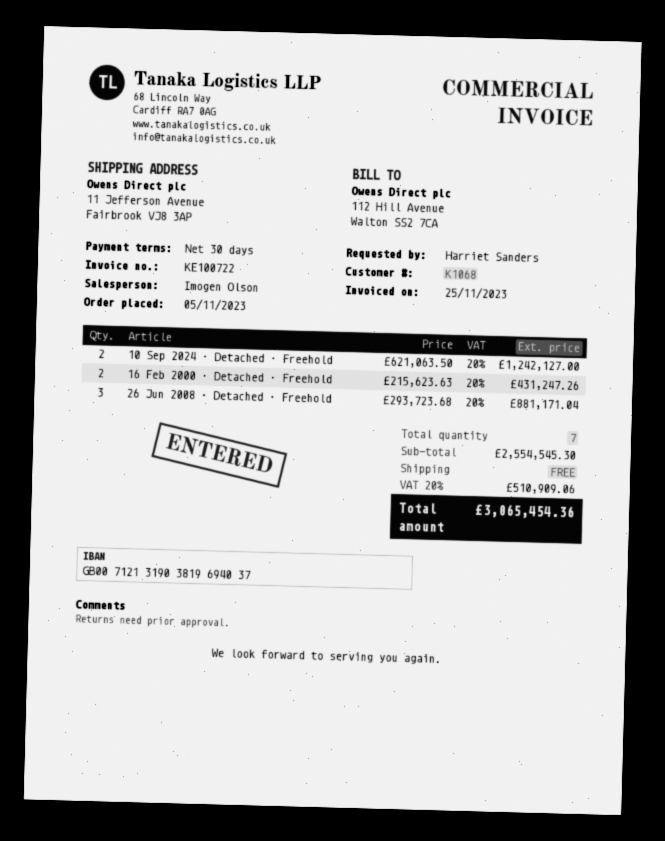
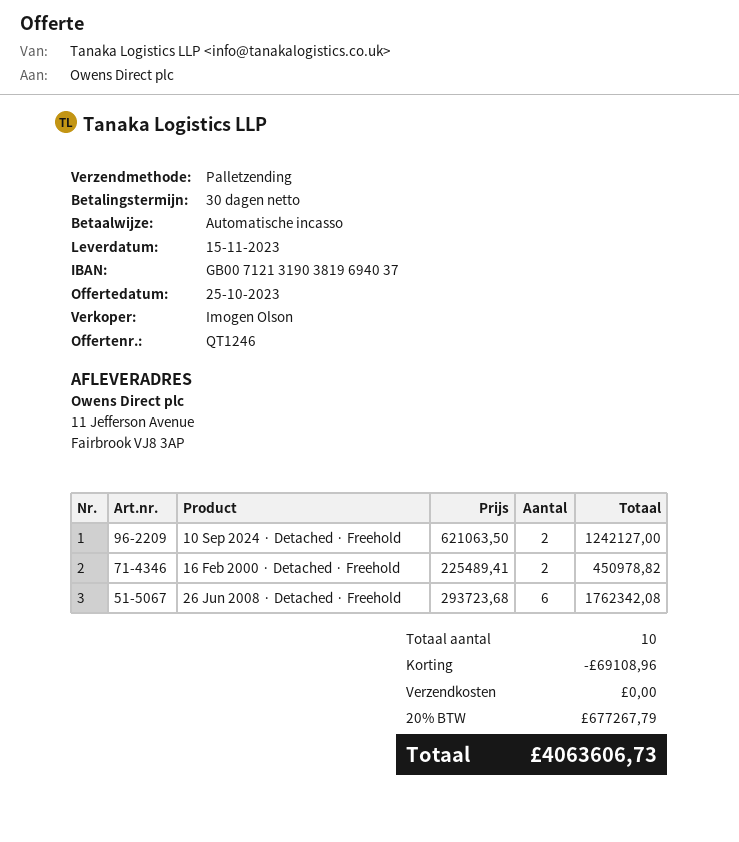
16 Feb 2000 · Detached · Freehold: 2 x 215623.63 = 431247.26 -> 2 x 225489.41 = 450978.82
26 Jun 2008 · Detached · Freehold: 3 x 293723.68 = 881171.04 -> 6 x 293723.68 = 1762342.08
total quantity: 7 -> 10
discount: none -> 69108.96
tax: 20% = 510909.06 -> 20% = 677267.79
total: 3065454.36 -> 4063606.73

